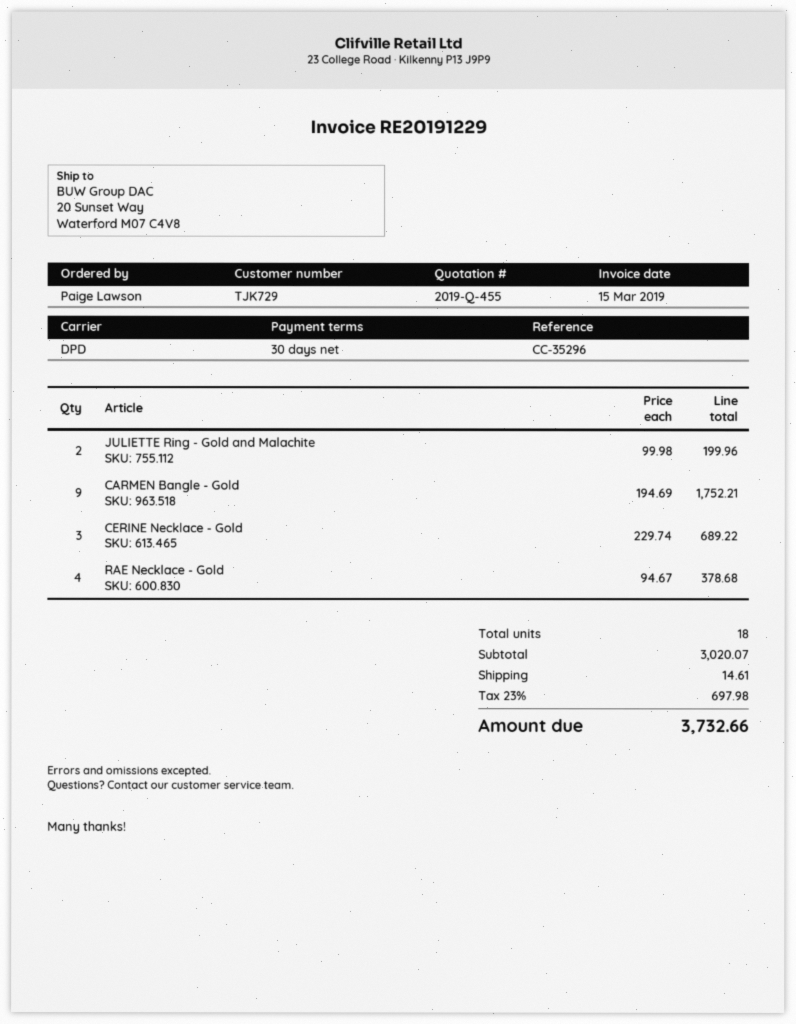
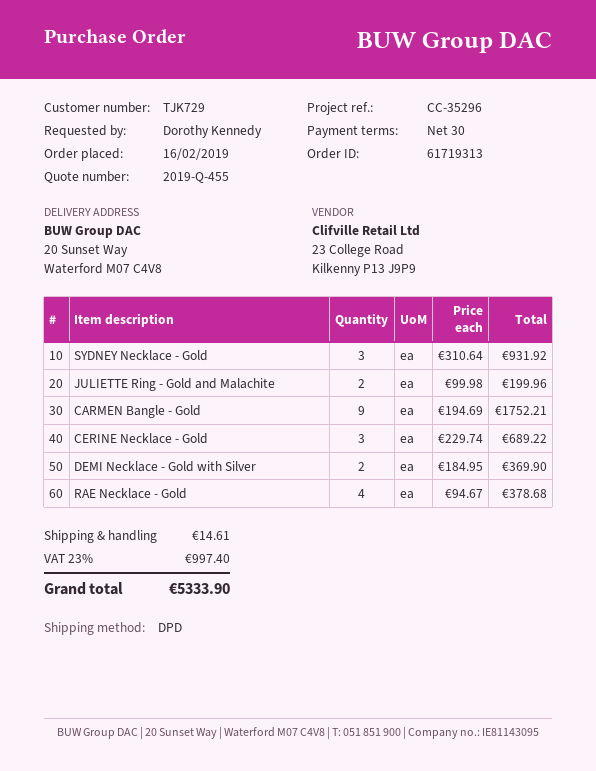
ordered by: Paige Lawson -> Dorothy Kennedy
SYDNEY Necklace - Gold: none -> 3 x 310.64 = 931.92
DEMI Necklace - Gold with Silver: none -> 2 x 184.95 = 369.90
tax: 23% = 697.98 -> 23% = 997.40
total: 3732.66 -> 5333.90

